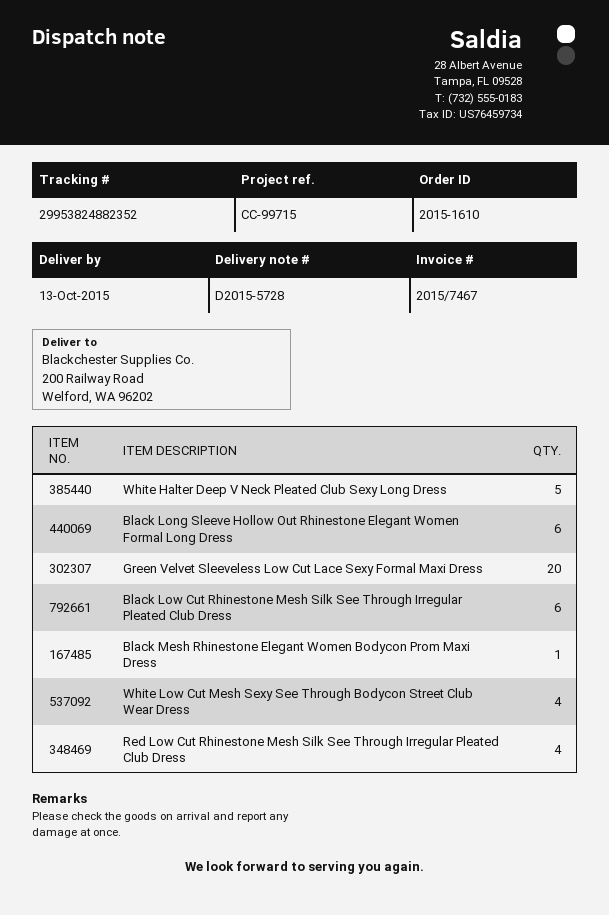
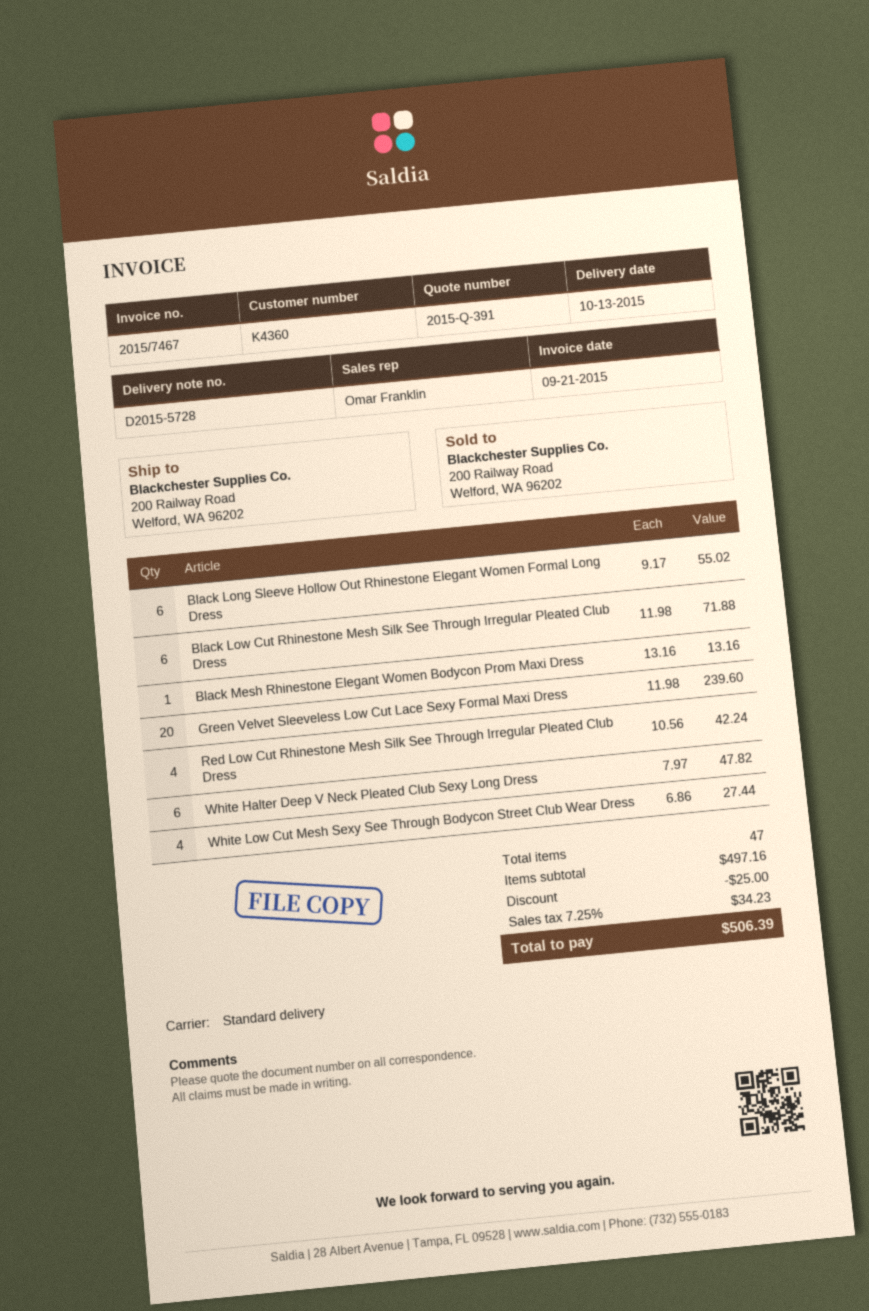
White Halter Deep V Neck Pleated Club Sexy Long Dress: 5 -> 6

